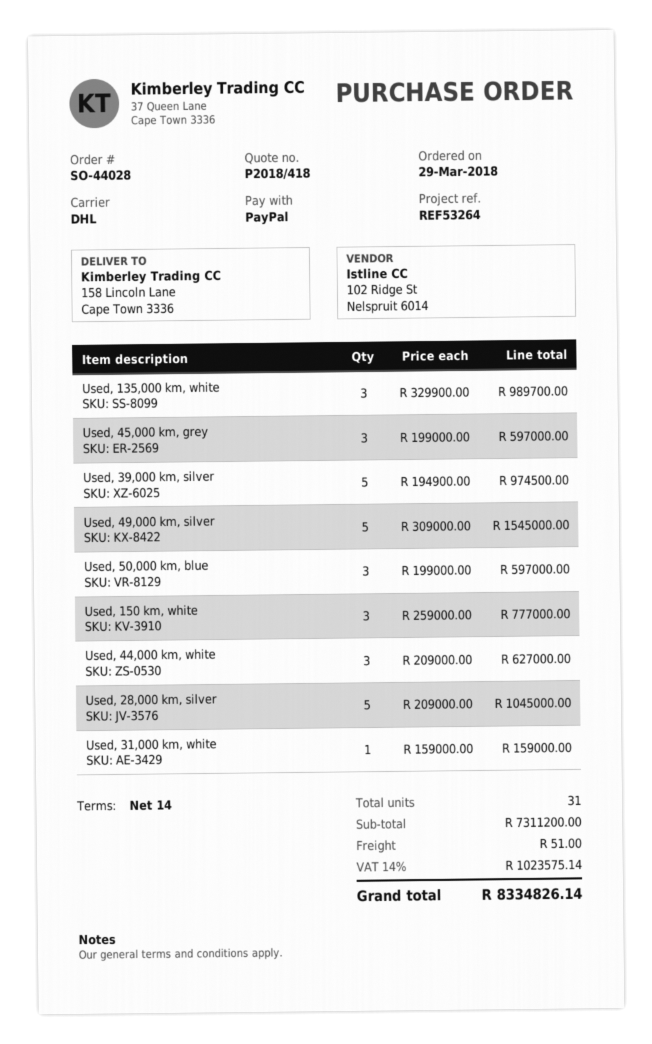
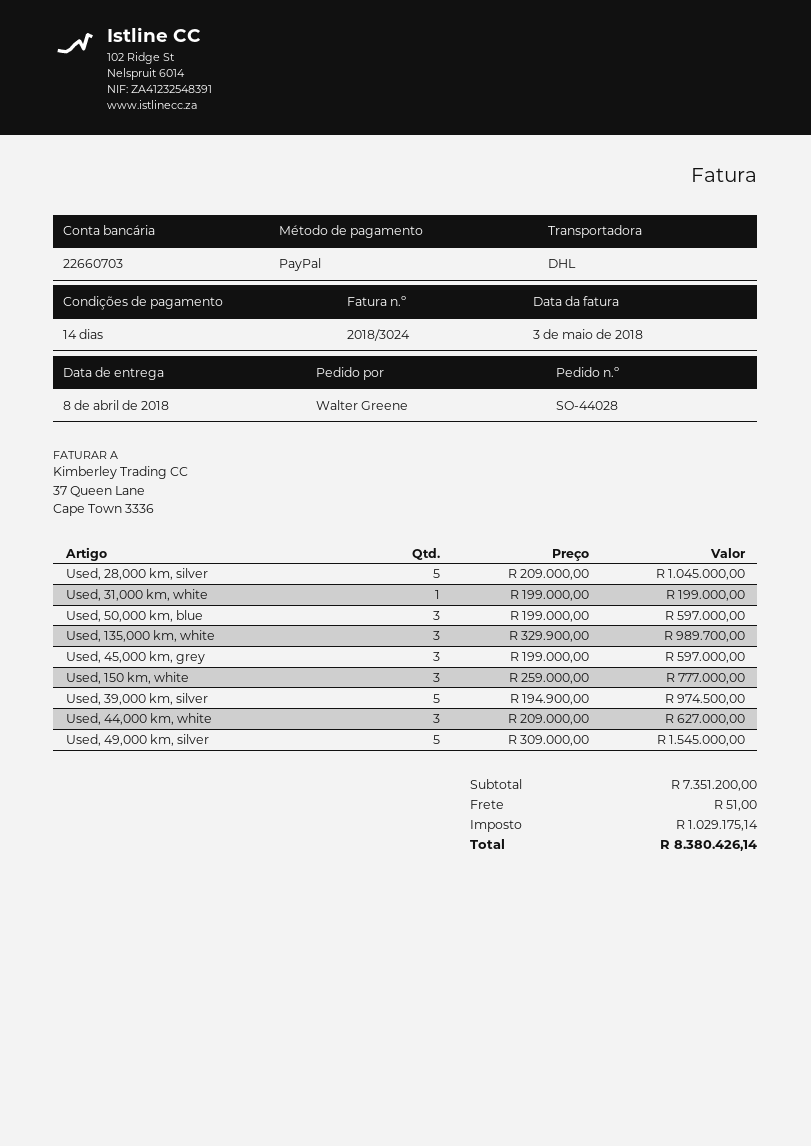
Used, 31,000 km, white: 1 x 159000.00 = 159000.00 -> 1 x 199000.00 = 199000.00
subtotal: 7311200.00 -> 7351200.00
tax: 1023575.14 -> 1029175.14
total: 8334826.14 -> 8380426.14

